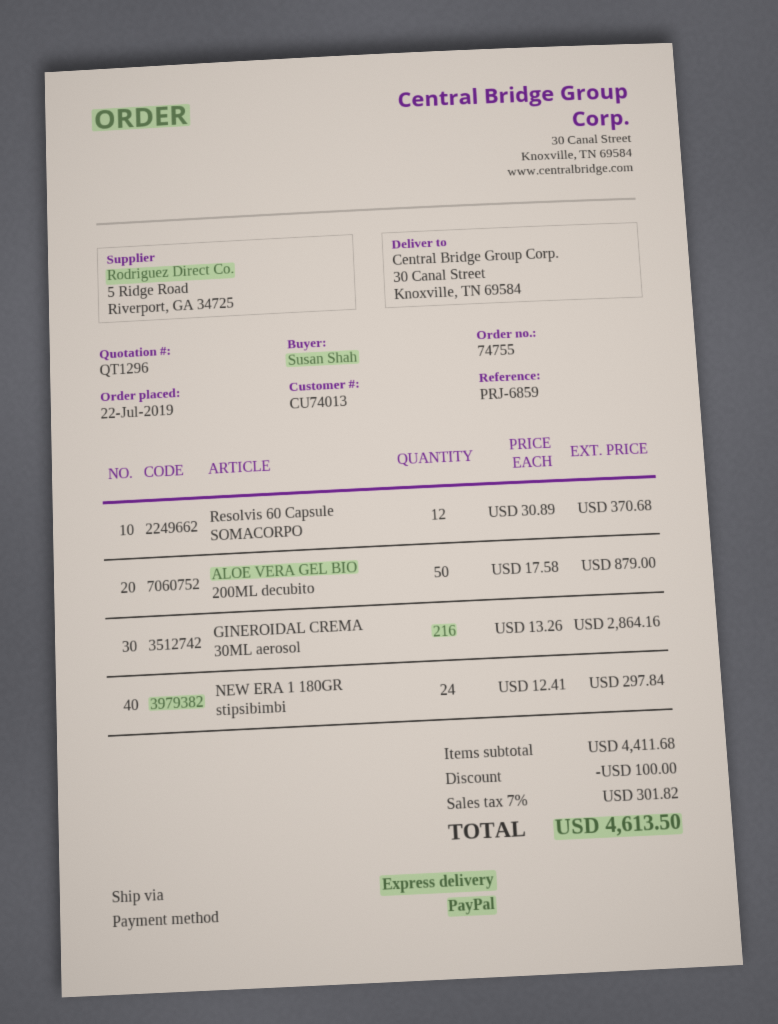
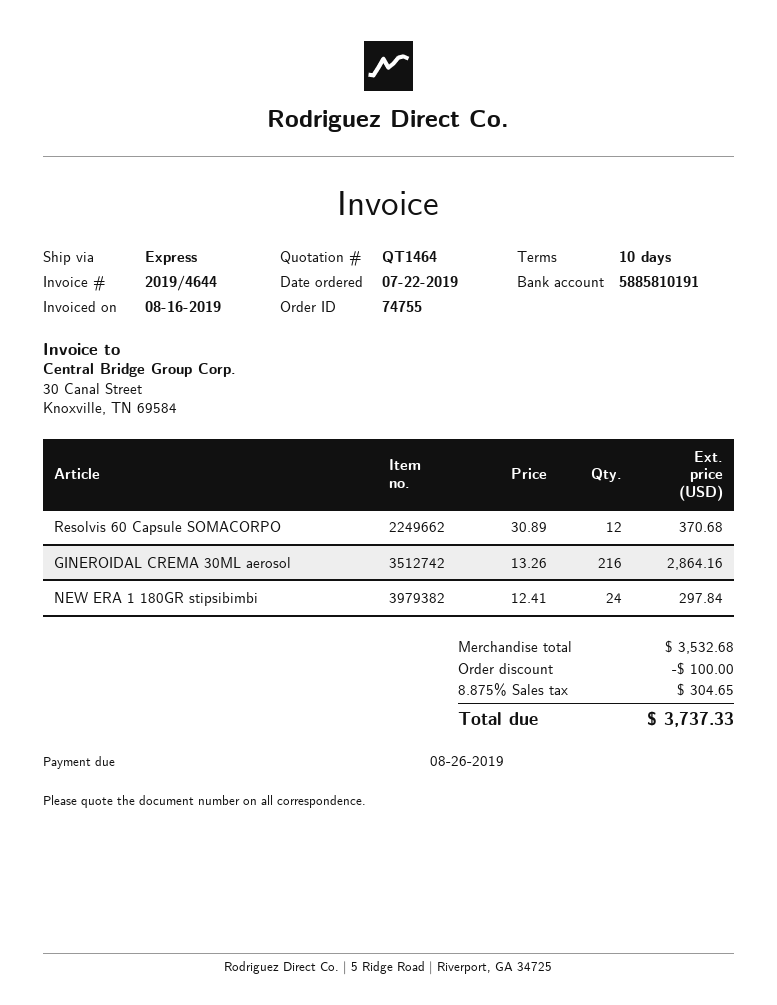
quote number: QT1296 -> QT1464
ALOE VERA GEL BIO 200ML decubito: 50 x 17.58 = 879.00 -> none
subtotal: 4411.68 -> 3532.68
tax: 7% = 301.82 -> 8.875% = 304.65
total: 4613.50 -> 3737.33

